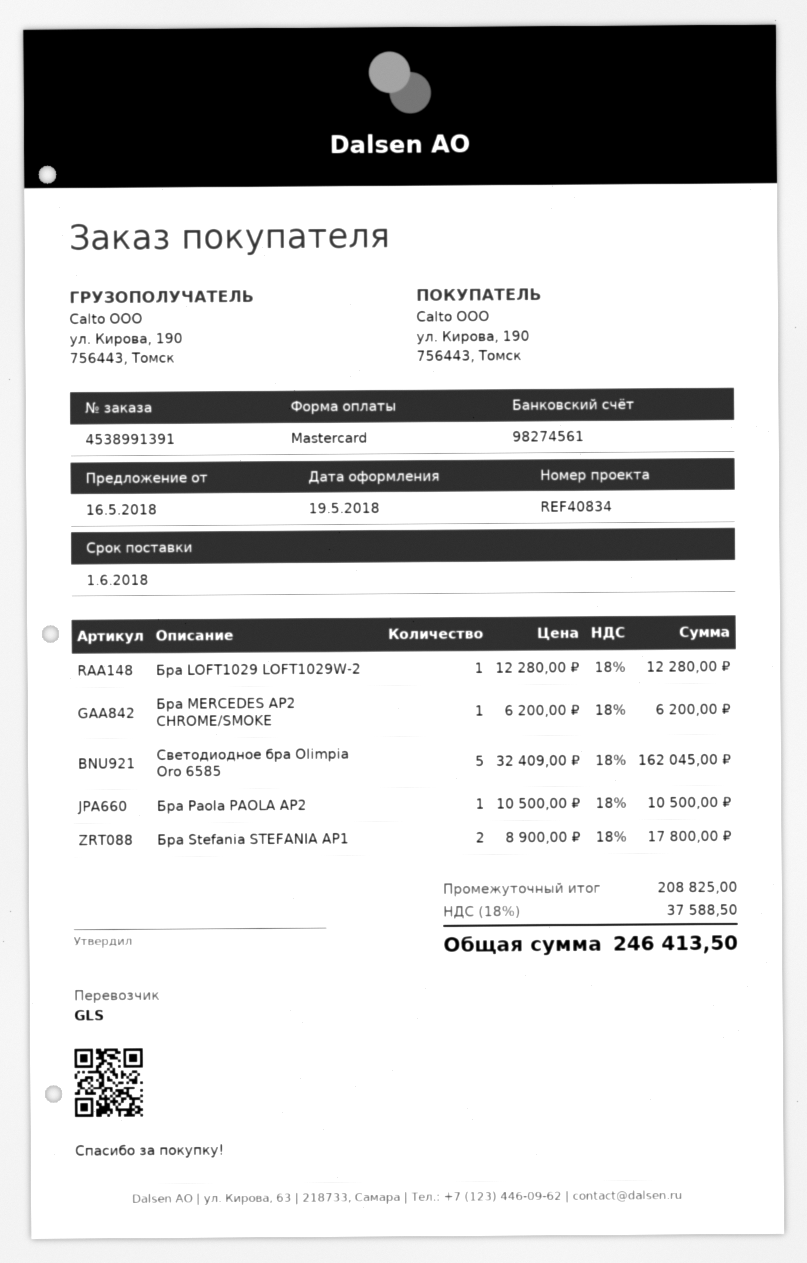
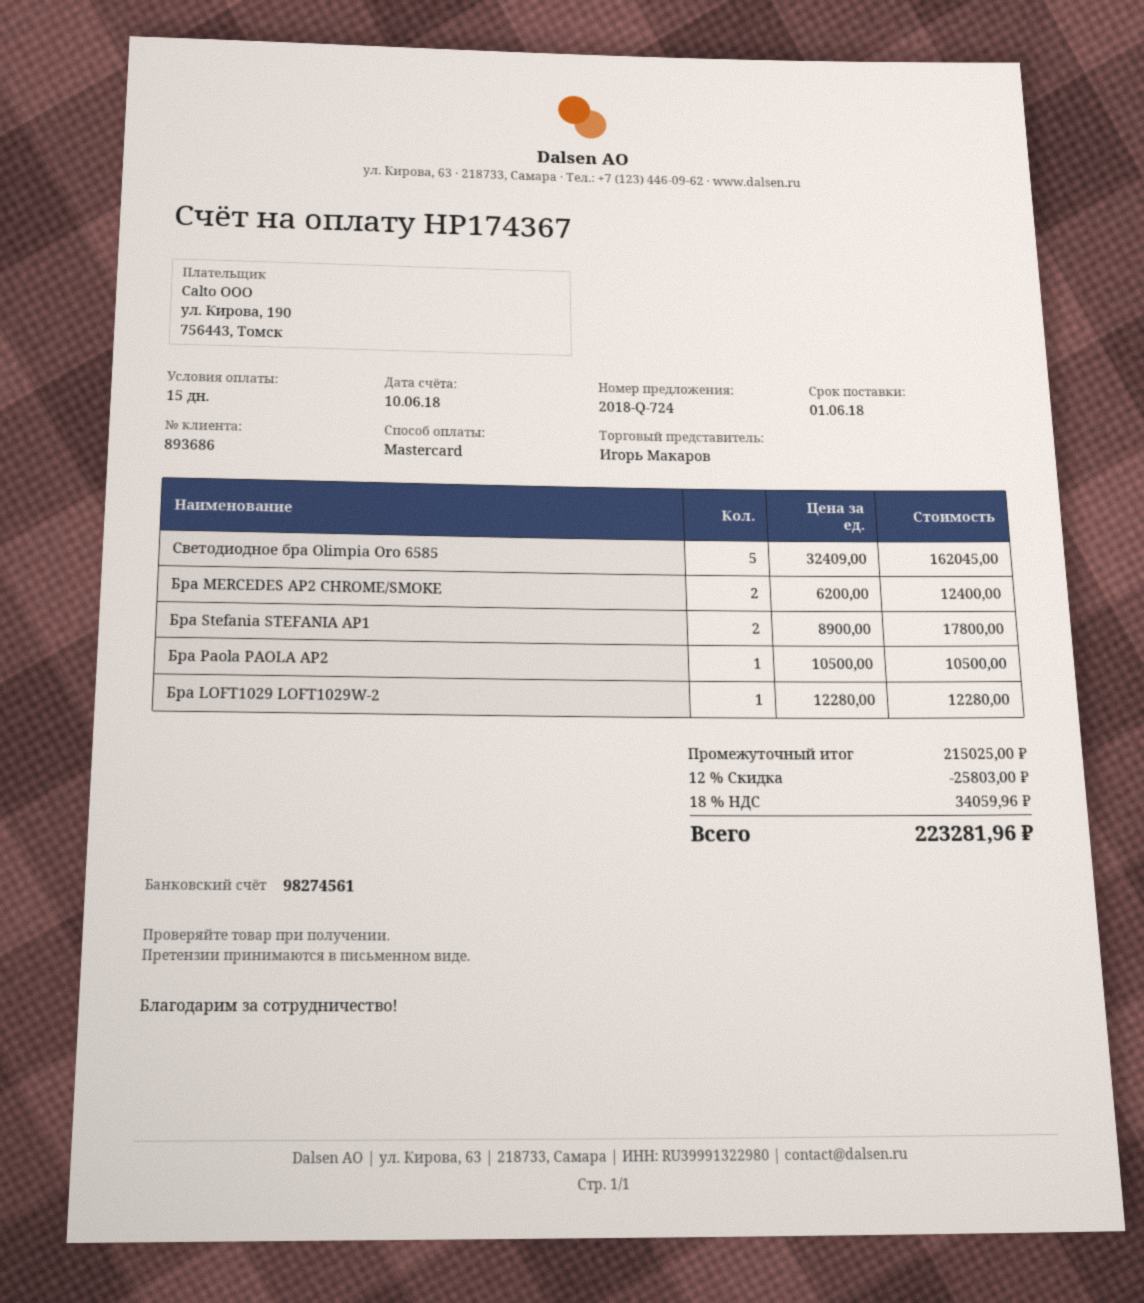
Бра MERCEDES AP2 CHROME/SMOKE: 1 x 6200.00 = 6200.00 -> 2 x 6200.00 = 12400.00
subtotal: 208825.00 -> 215025.00
discount: none -> 12% = 25803.00
tax: 18% = 37588.50 -> 18% = 34059.96
total: 246413.50 -> 223281.96

